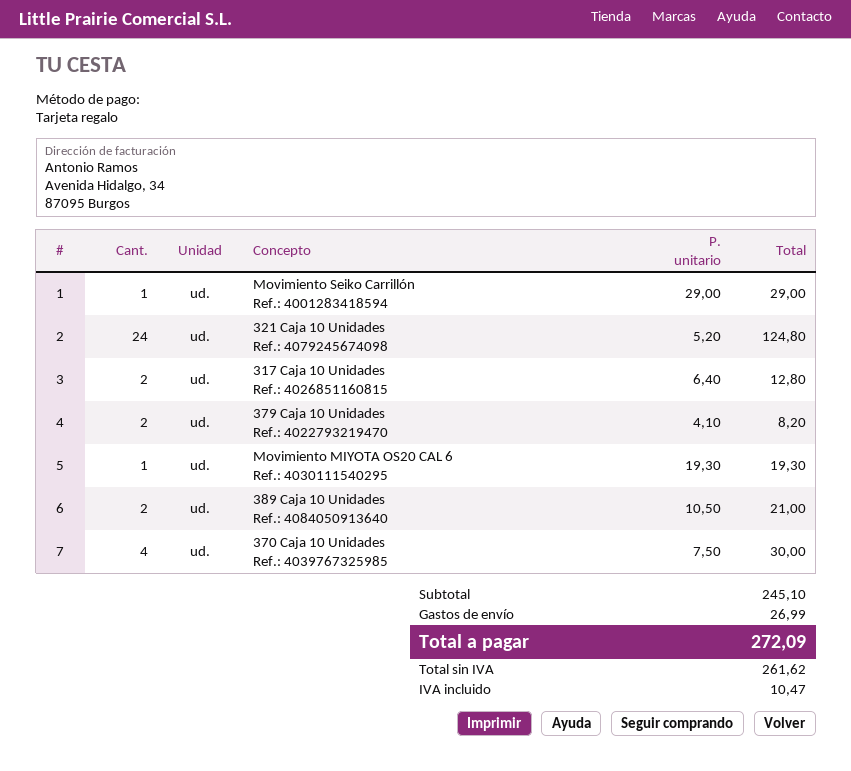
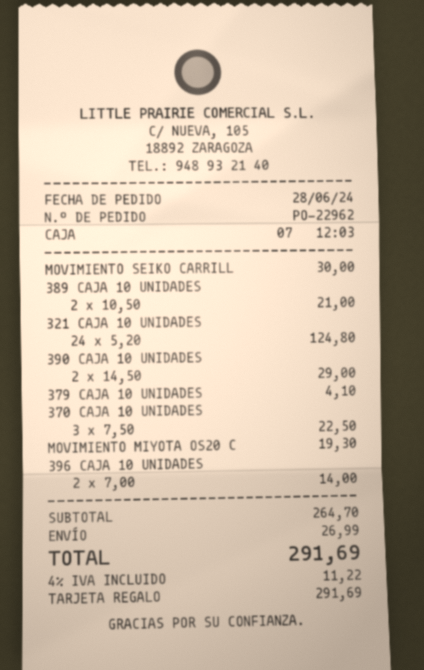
Movimiento Seiko Carrillón: 1 x 29.00 = 29.00 -> 1 x 30.00 = 30.00
317 Caja 10 Unidades: 2 x 6.40 = 12.80 -> none
379 Caja 10 Unidades: 2 x 4.10 = 8.20 -> 1 x 4.10 = 4.10
370 Caja 10 Unidades: 4 x 7.50 = 30.00 -> 3 x 7.50 = 22.50
390 CAJA 10 UNIDADES: none -> 2 x 14.50 = 29.00
396 CAJA 10 UNIDADES: none -> 2 x 7.00 = 14.00
subtotal: 245.10 -> 264.70
tax: 10.47 -> 11.22
total: 272.09 -> 291.69

